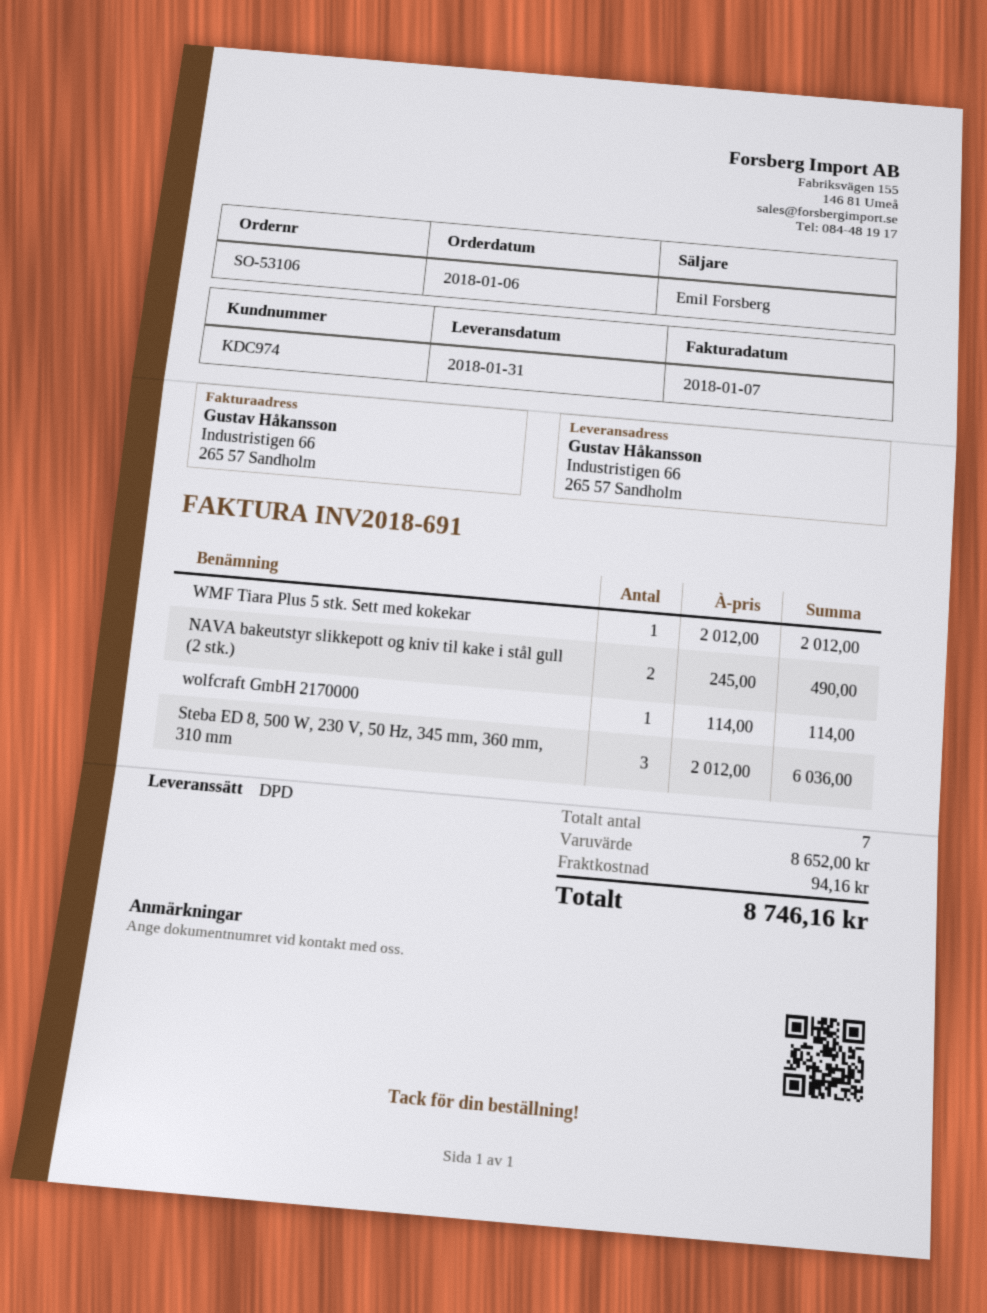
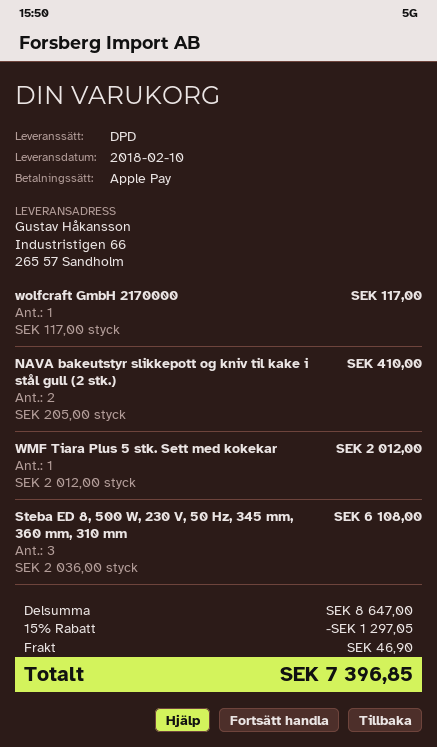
delivery date: 2018-01-31 -> 2018-02-10
NAVA bakeutstyr slikkepott og kniv til kake i stål gull (2 stk.): 2 x 245.00 = 490.00 -> 2 x 205.00 = 410.00
wolfcraft GmbH 2170000: 1 x 114.00 = 114.00 -> 1 x 117.00 = 117.00
Steba ED 8, 500 W, 230 V, 50 Hz, 345 mm, 360 mm, 310 mm: 3 x 2012.00 = 6036.00 -> 3 x 2036.00 = 6108.00
subtotal: 8652.00 -> 8647.00
discount: none -> 15% = 1297.05
shipping: 94.16 -> 46.90
total: 8746.16 -> 7396.85

